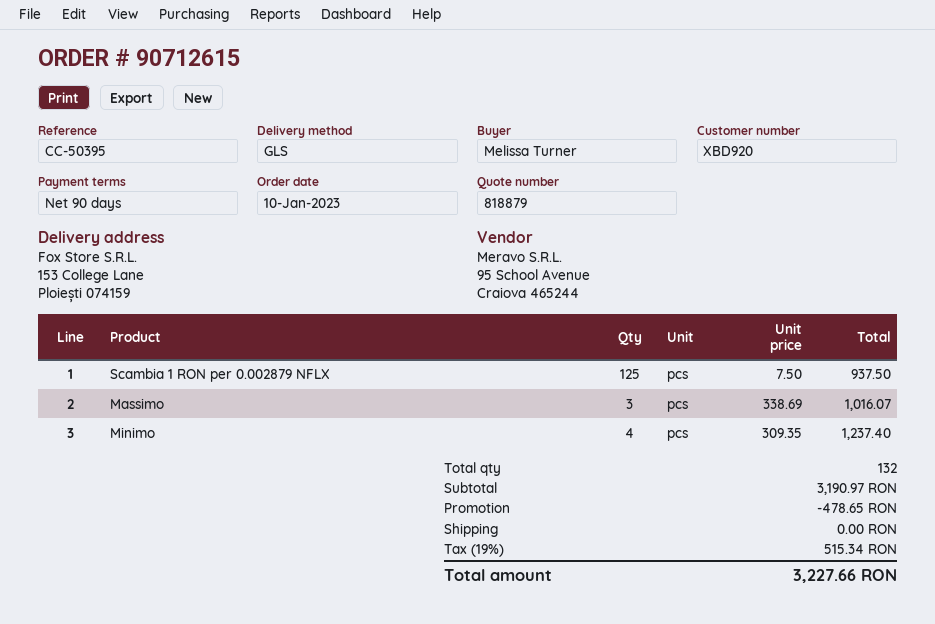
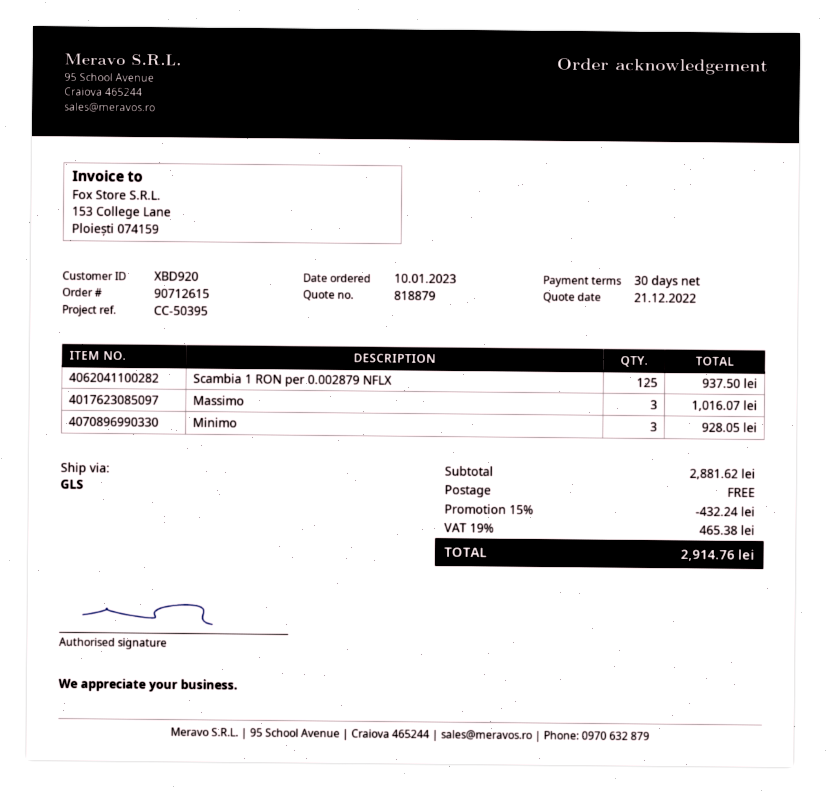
payment terms: 90 days -> 30 days
Minimo: 4 for 1237.40 -> 3 for 928.05
subtotal: 3190.97 -> 2881.62
discount: 478.65 -> 432.24
tax: 19% = 515.34 -> 19% = 465.38
total: 3227.66 -> 2914.76

